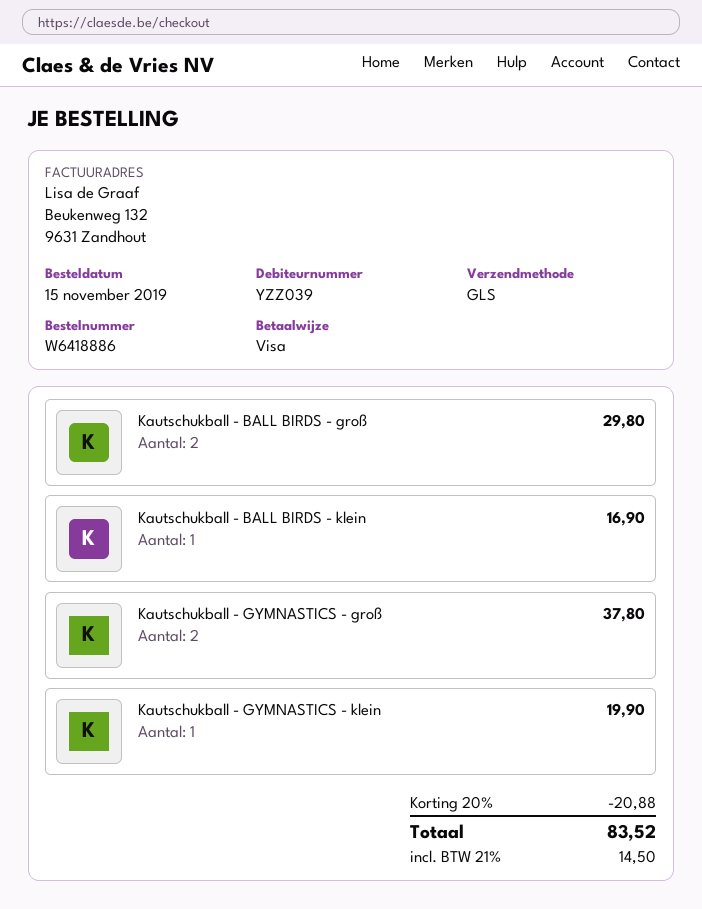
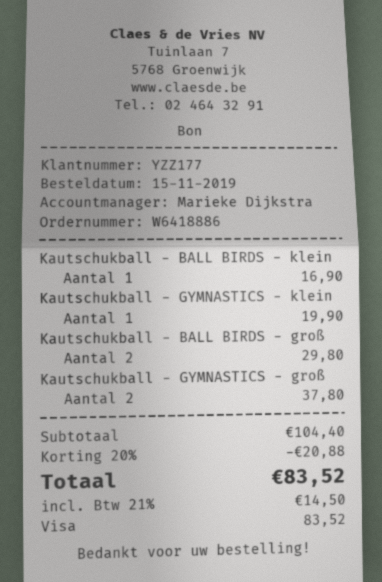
customer number: YZZ039 -> YZZ177

